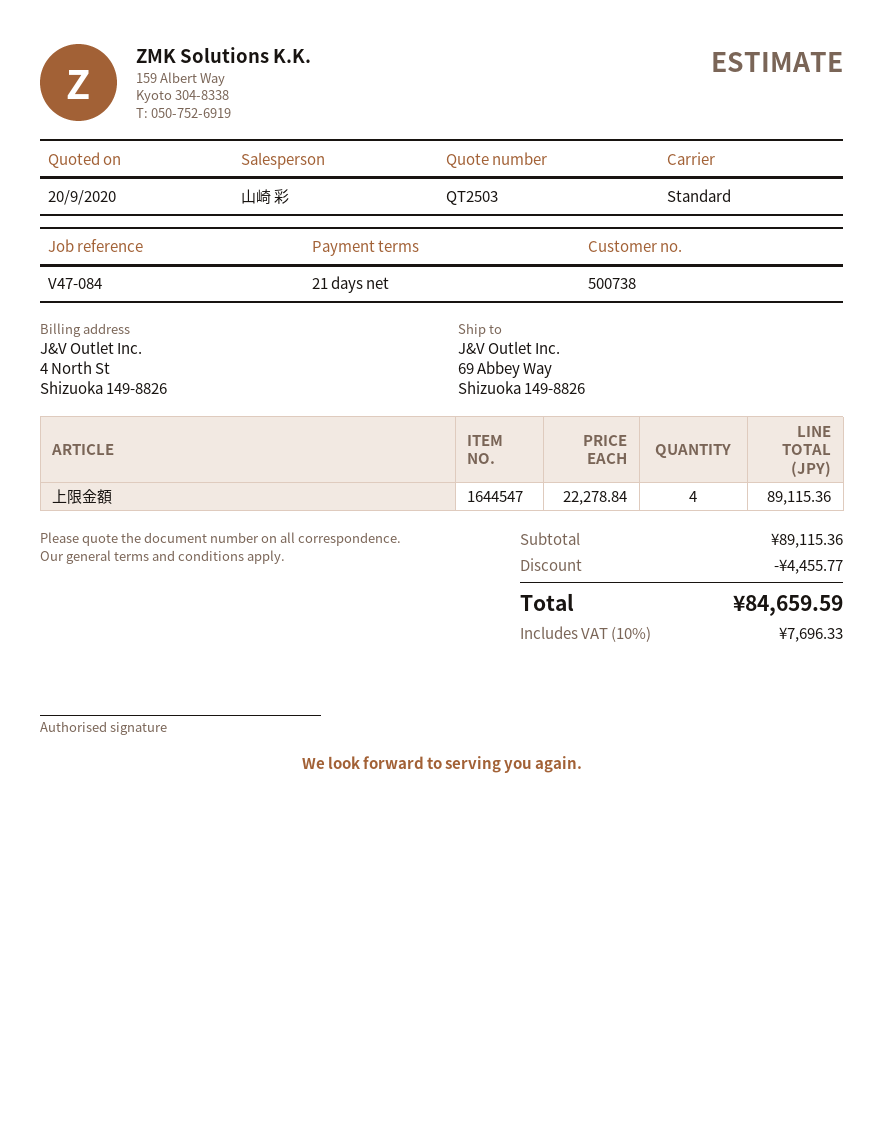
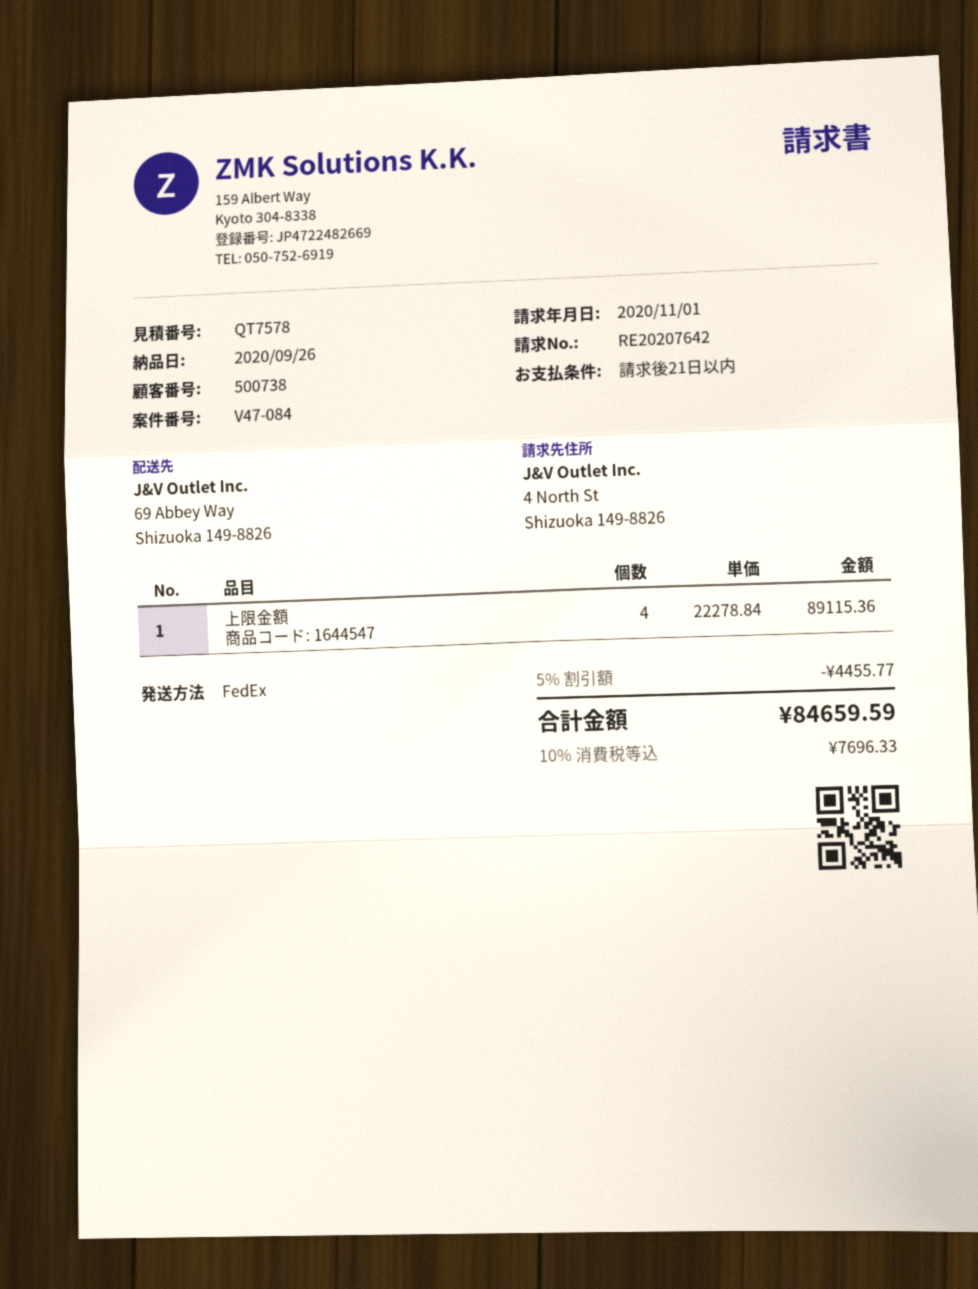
quote number: QT2503 -> QT7578
shipping method: standard -> FedEx

